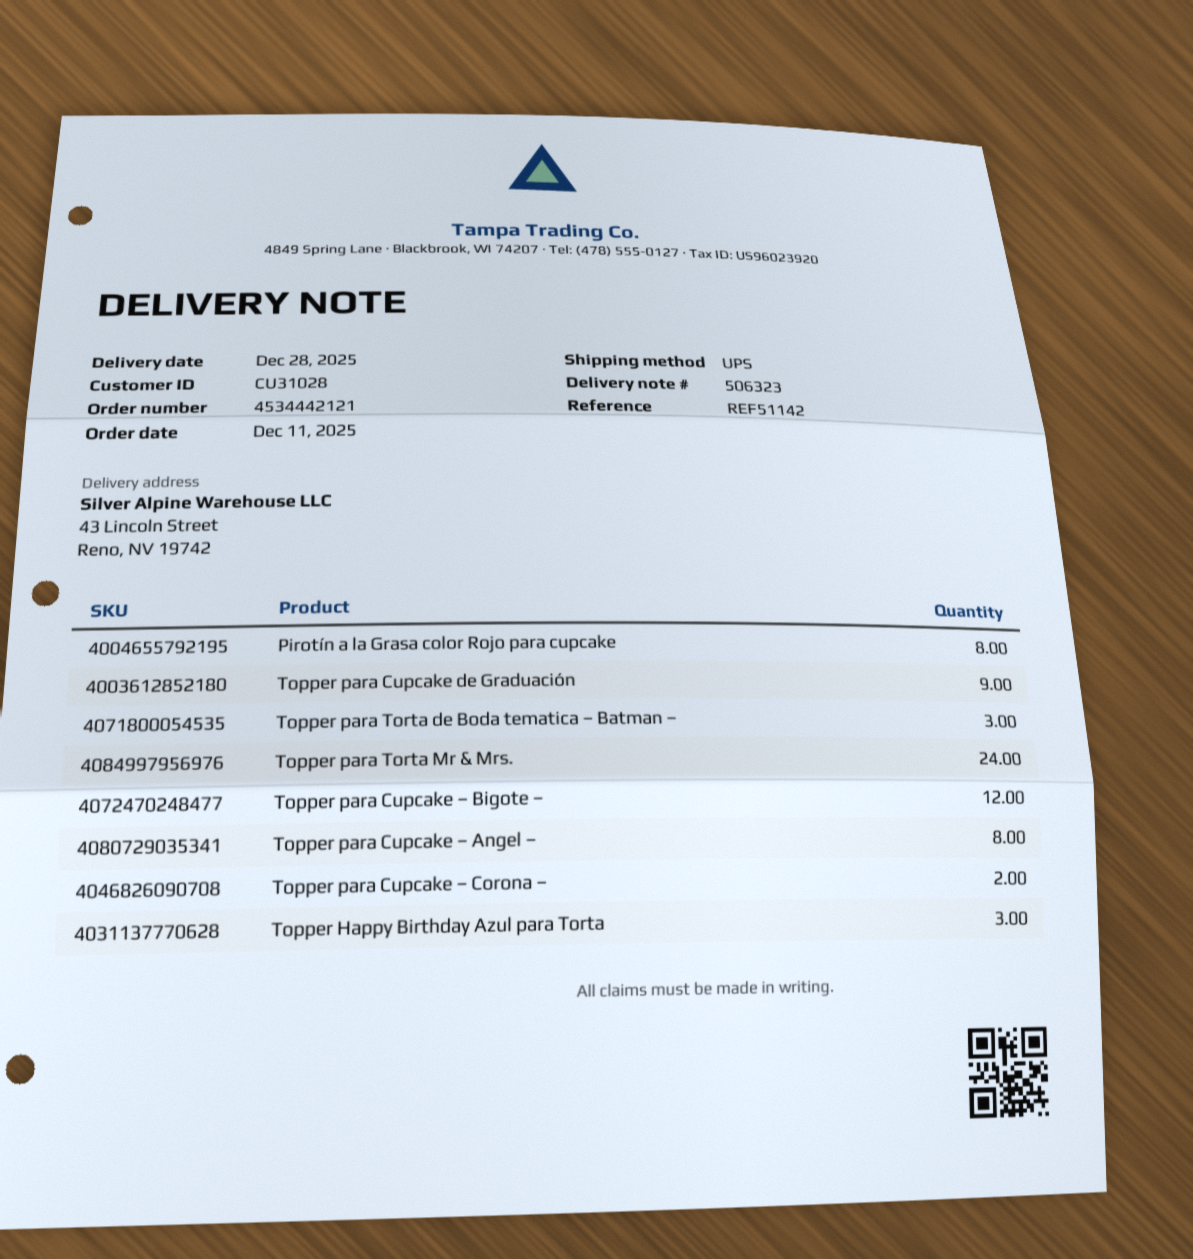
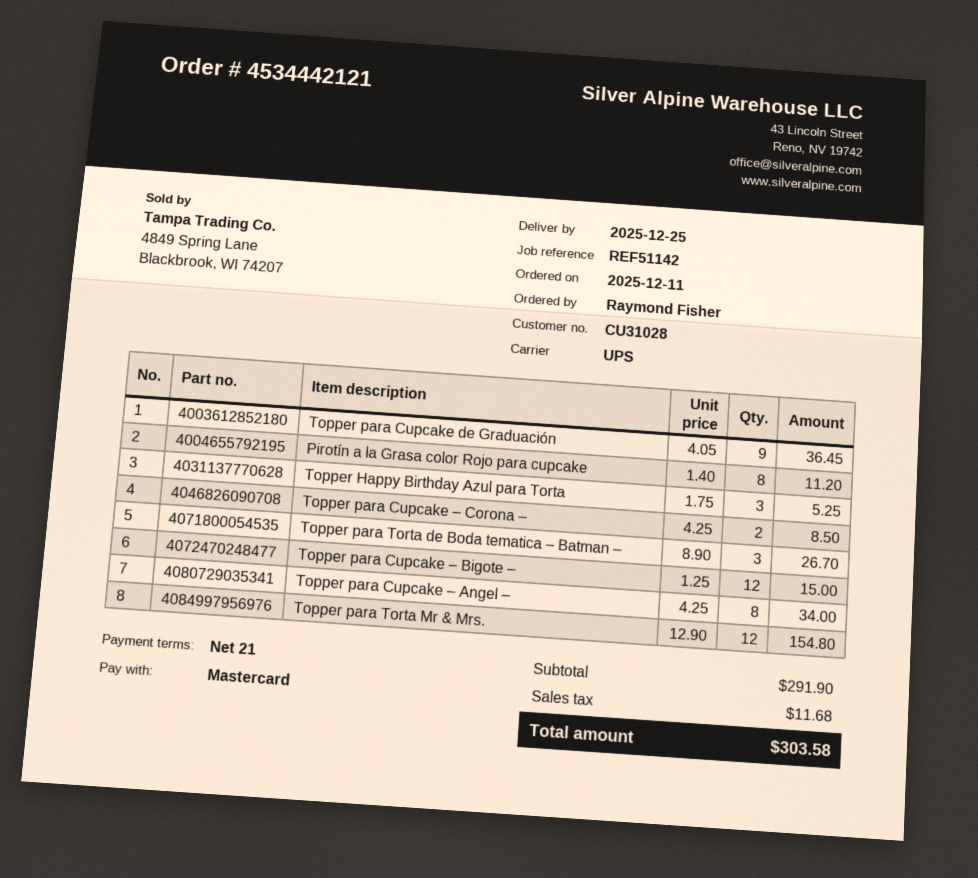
delivery date: 2025-12-28 -> 2025-12-25
Topper para Torta Mr & Mrs.: 24 -> 12

